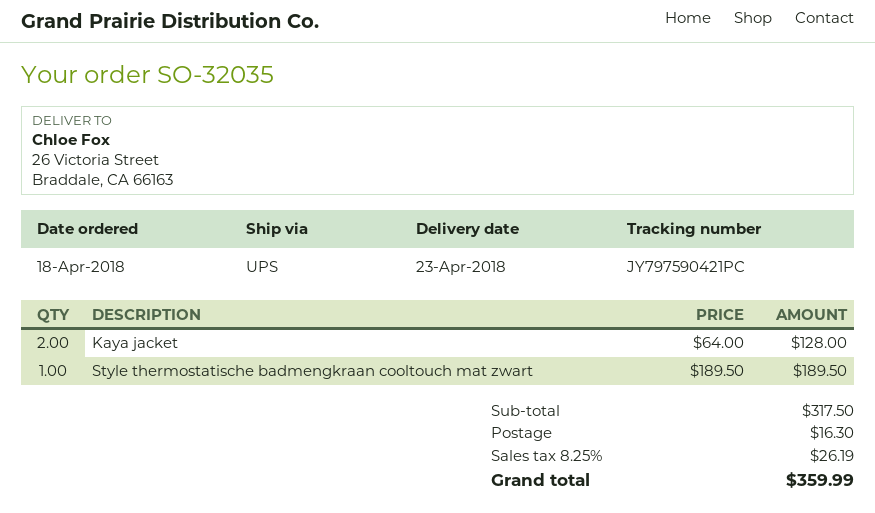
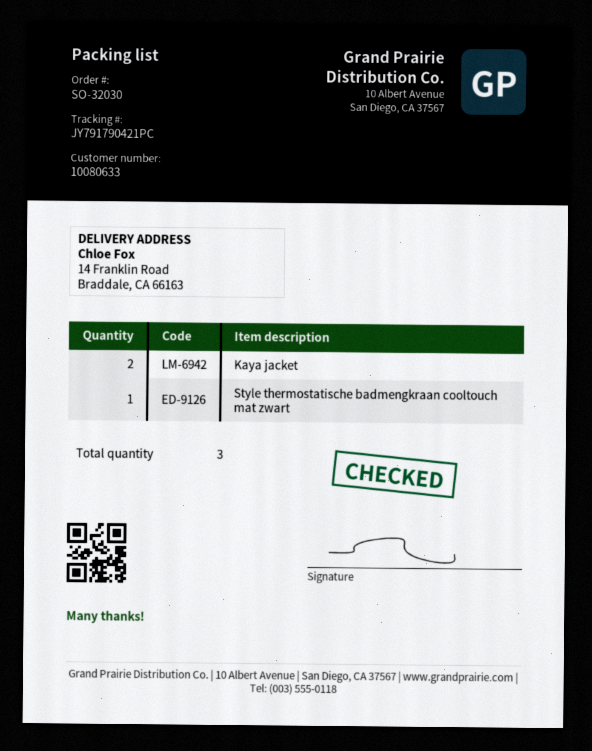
order number: SO-32035 -> SO-32030
tracking number: JY797590421PC -> JY791790421PC
ship to: 26 Victoria Street, Braddale, CA 66163 -> 14 Franklin Road, Braddale, CA 66163

